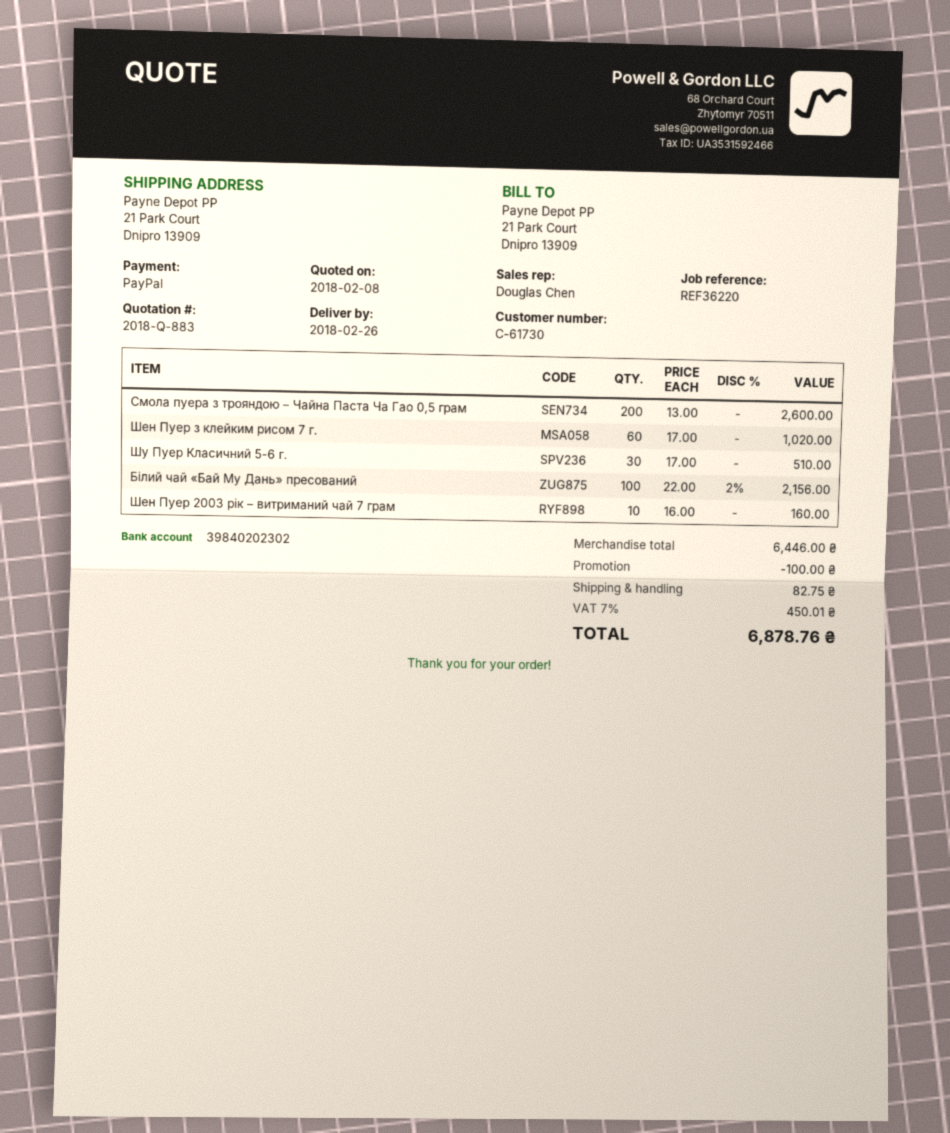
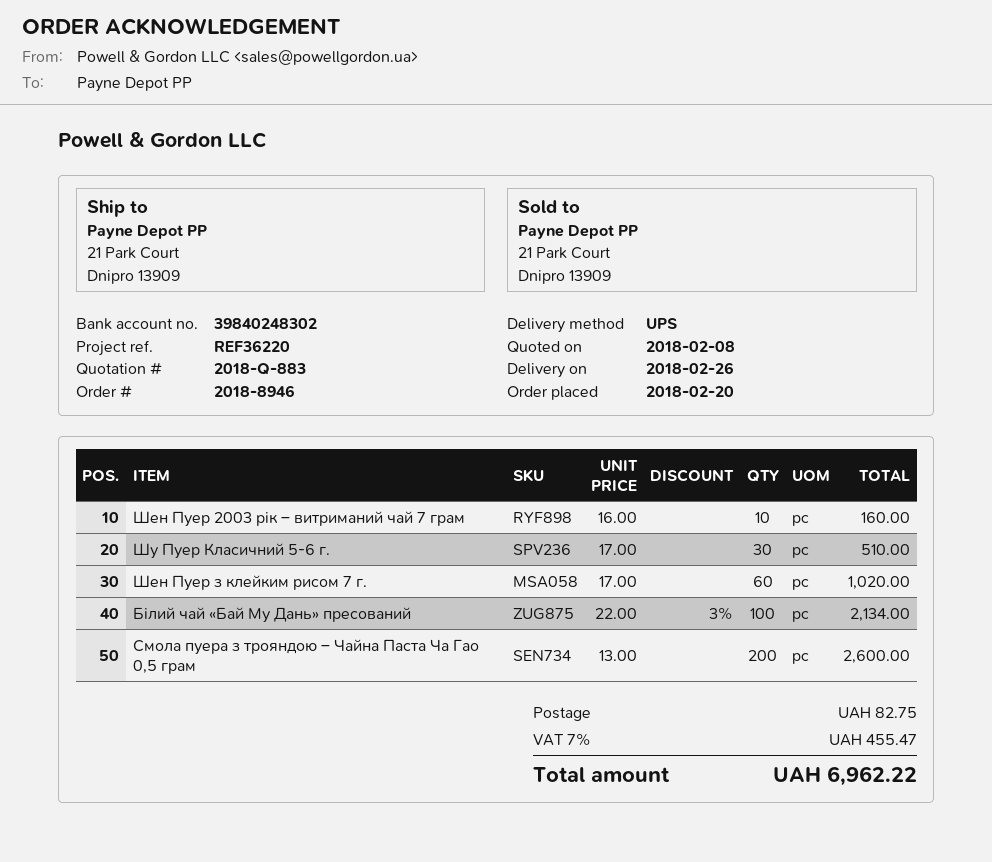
bank account: 39840202302 -> 39840248302
Білий чай «Бай Му Дань» пресований: 100 x 22.00 - 2% = 2156.00 -> 100 x 22.00 - 3% = 2134.00
discount: 100.00 -> none
tax: 7% = 450.01 -> 7% = 455.47
total: 6878.76 -> 6962.22

